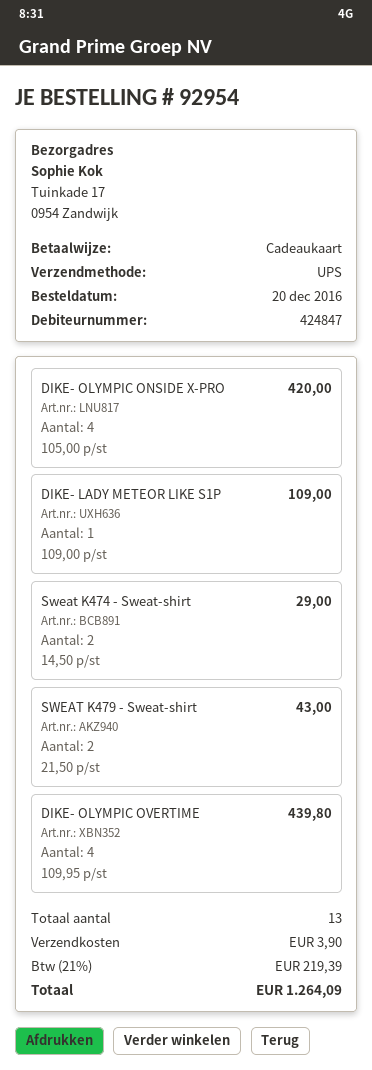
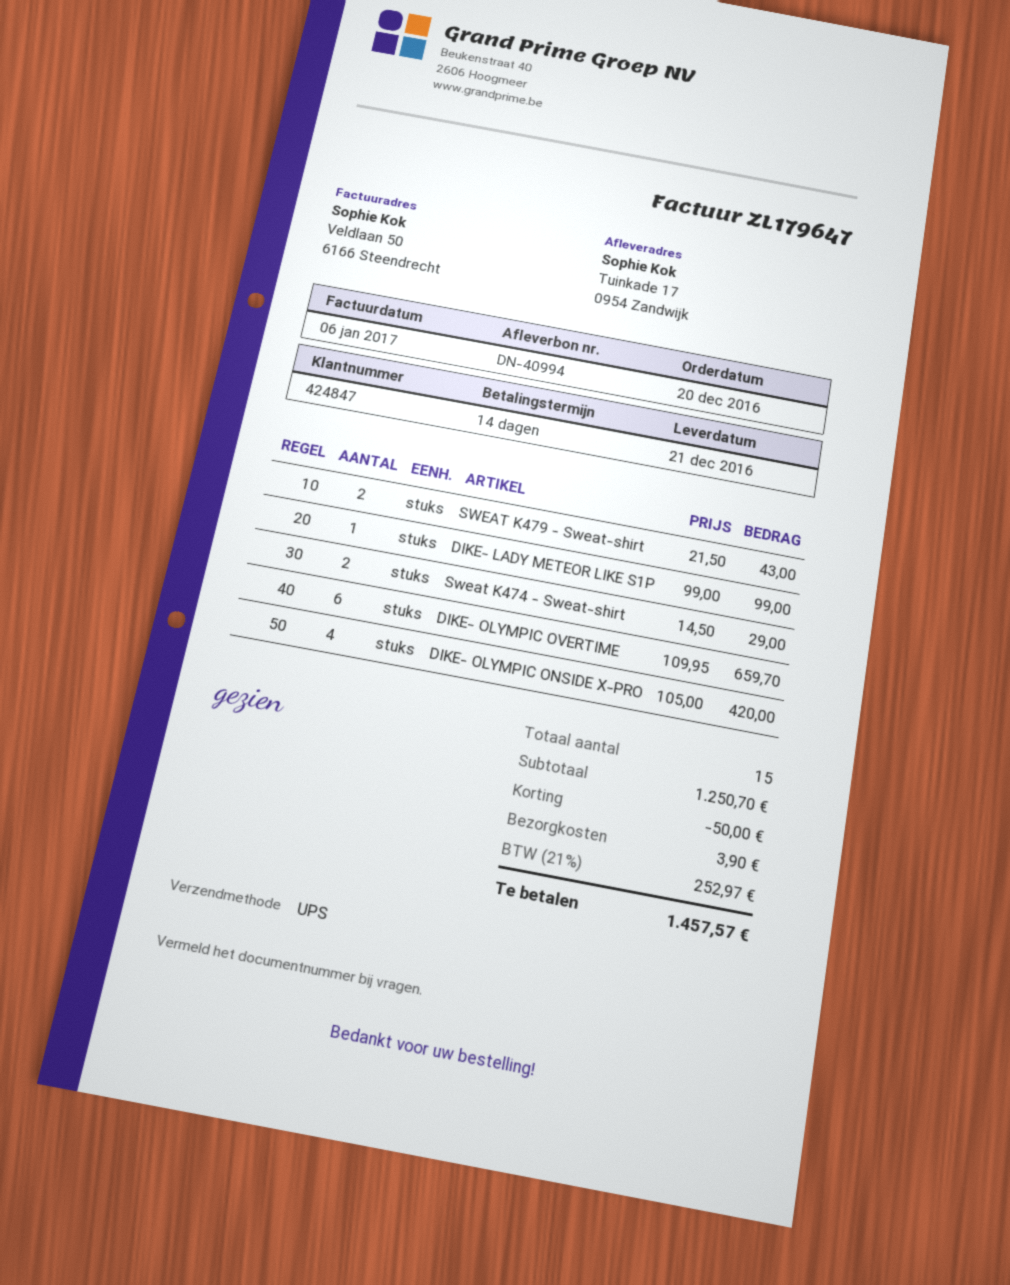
DIKE- LADY METEOR LIKE S1P: 1 x 109.00 = 109.00 -> 1 x 99.00 = 99.00
DIKE- OLYMPIC OVERTIME: 4 x 109.95 = 439.80 -> 6 x 109.95 = 659.70
total quantity: 13 -> 15
discount: none -> 50.00
tax: 21% = 219.39 -> 21% = 252.97
total: 1264.09 -> 1457.57

